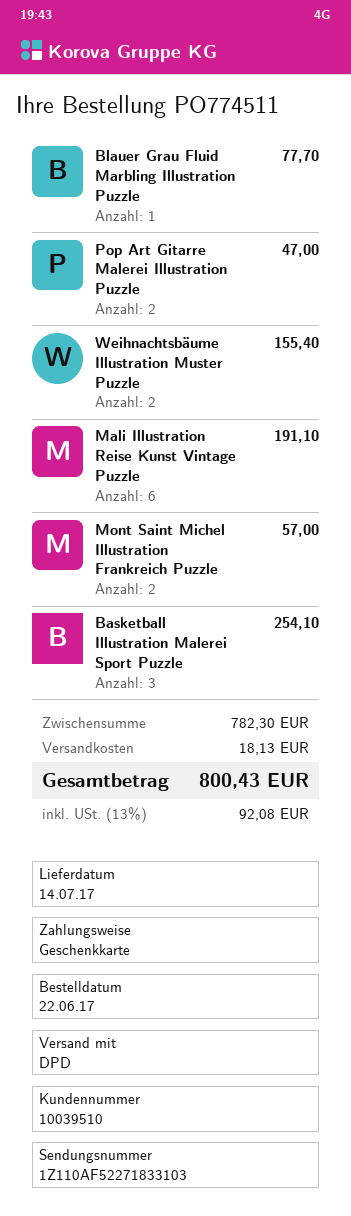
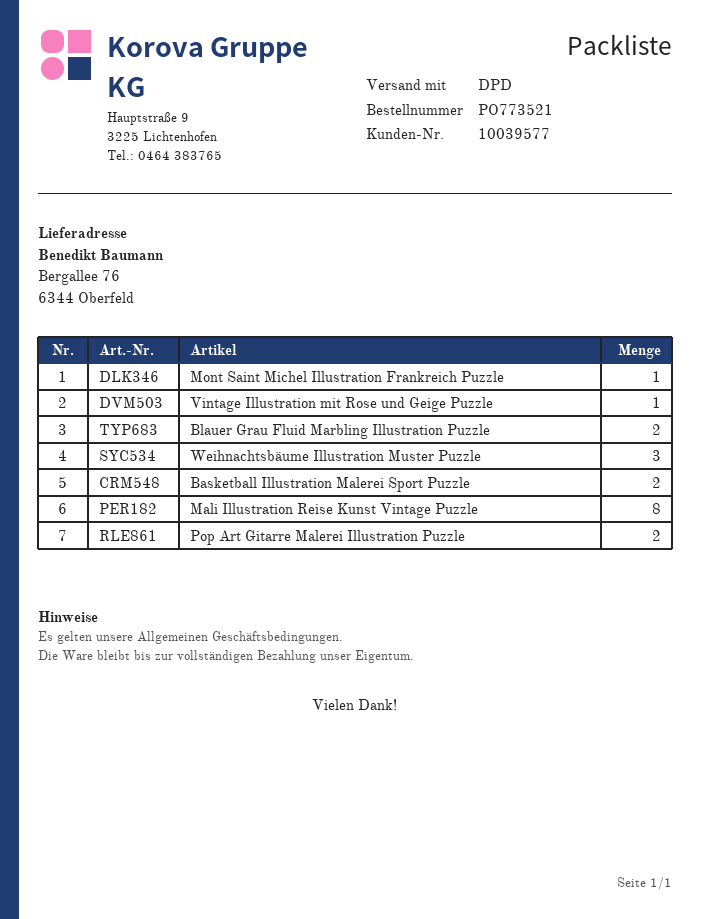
order number: PO774511 -> PO773521
customer number: 10039510 -> 10039577
Blauer Grau Fluid Marbling Illustration Puzzle: 1 -> 2
Weihnachtsbäume Illustration Muster Puzzle: 2 -> 3
Mali Illustration Reise Kunst Vintage Puzzle: 6 -> 8
Mont Saint Michel Illustration Frankreich Puzzle: 2 -> 1
Basketball Illustration Malerei Sport Puzzle: 3 -> 2
Vintage Illustration mit Rose und Geige Puzzle: none -> 1

